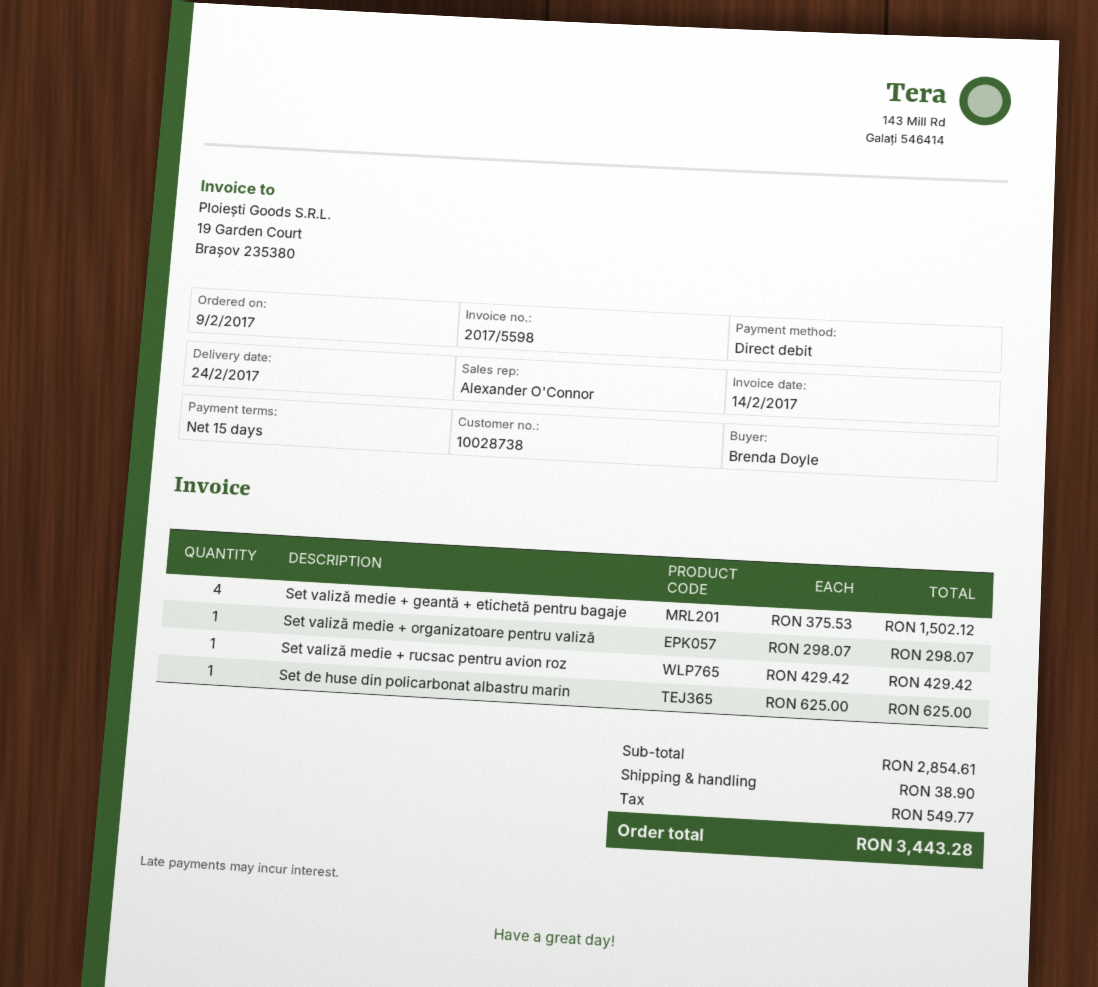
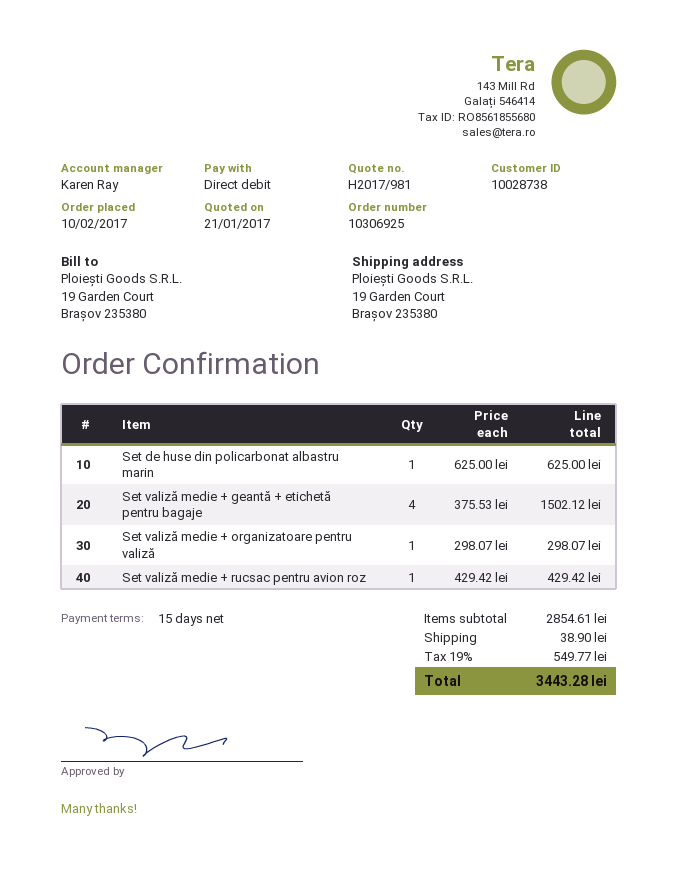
order date: 2017-02-09 -> 2017-02-10
sales rep: Alexander O'Connor -> Karen Ray

